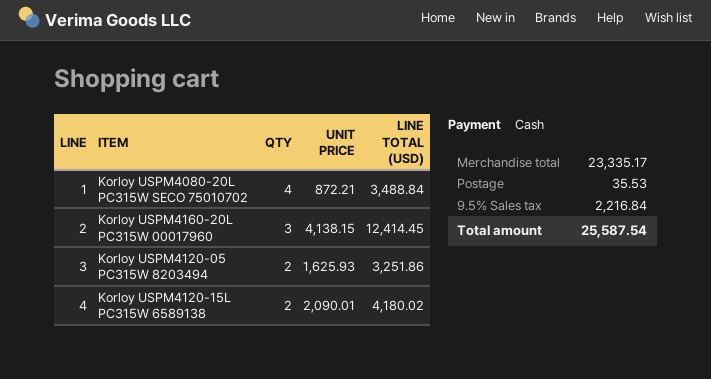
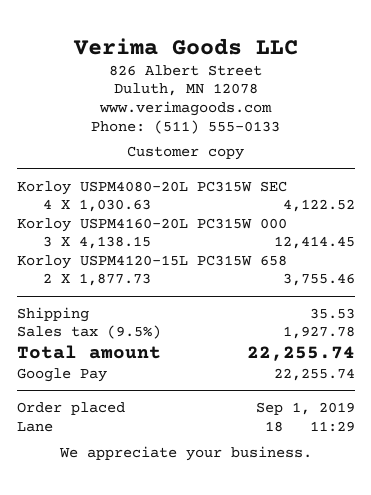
payment method: cash -> Google Pay
Korloy USPM4080-20L PC315W SECO 75010702: 4 x 872.21 = 3488.84 -> 4 x 1030.63 = 4122.52
Korloy USPM4120-05 PC315W 8203494: 2 x 1625.93 = 3251.86 -> none
Korloy USPM4120-15L PC315W 6589138: 2 x 2090.01 = 4180.02 -> 2 x 1877.73 = 3755.46
tax: 9.5% = 2216.84 -> 9.5% = 1927.78
total: 25587.54 -> 22255.74

